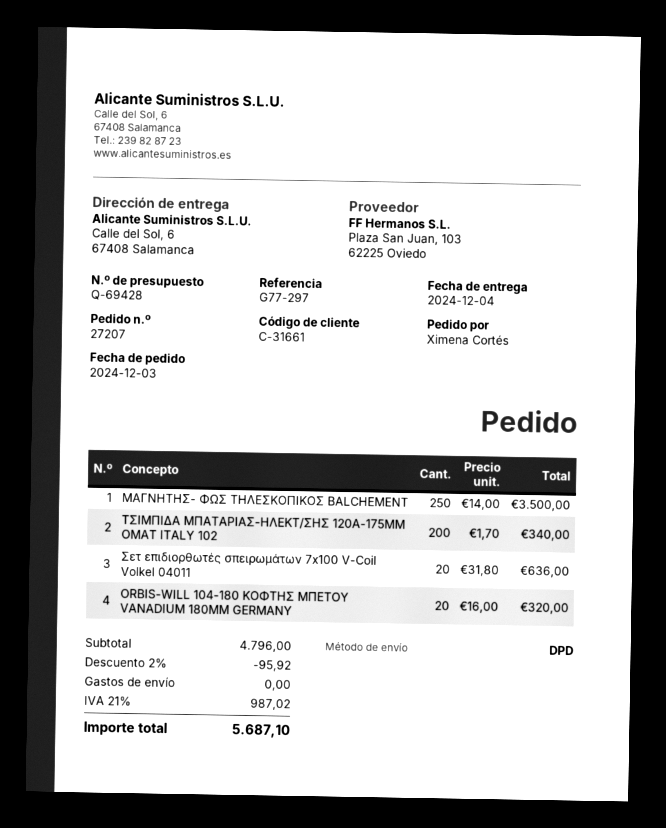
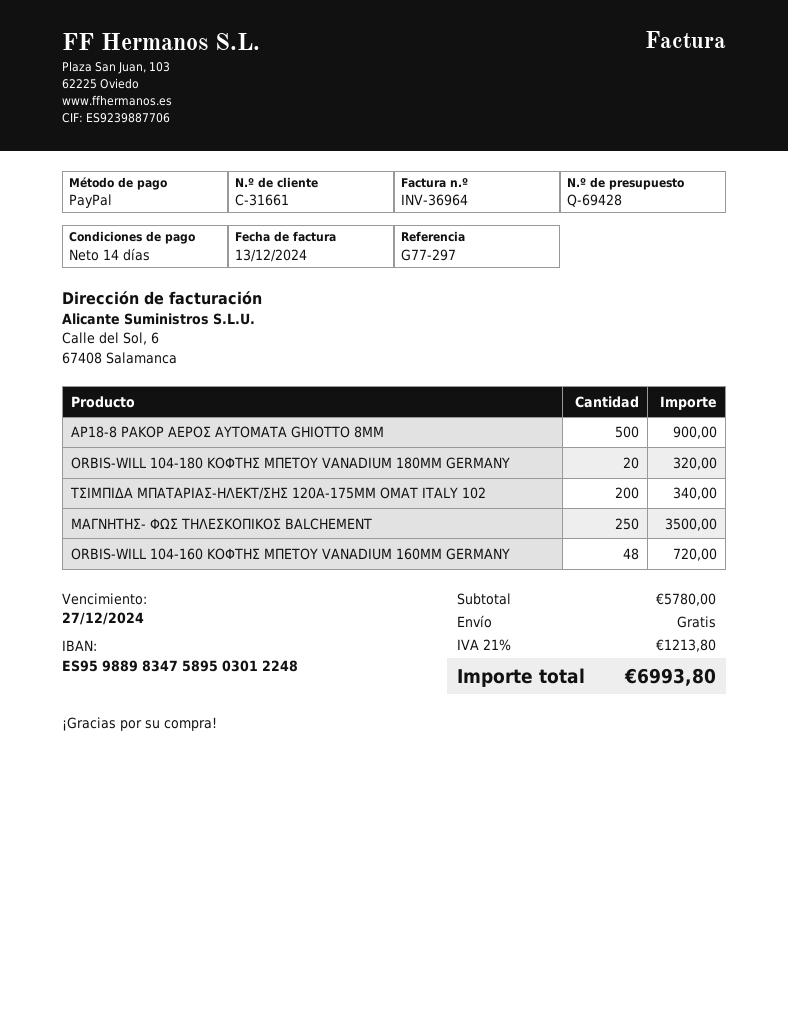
Σετ επιδιορθωτές σπειρωμάτων 7x100 V-Coil Volkel 04011: 20 for 636.00 -> none
AP18-8 ΡΑΚΟΡ ΑΕΡΟΣ ΑΥΤΟΜΑΤΑ GHIOTTO 8MM: none -> 500 for 900.00
ORBIS-WILL 104-160 ΚΟΦΤΗΣ ΜΠΕΤOY VANADIUM 160MM GERMANY: none -> 48 for 720.00
subtotal: 4796.00 -> 5780.00
discount: 2% = 95.92 -> none
tax: 21% = 987.02 -> 21% = 1213.80
total: 5687.10 -> 6993.80

